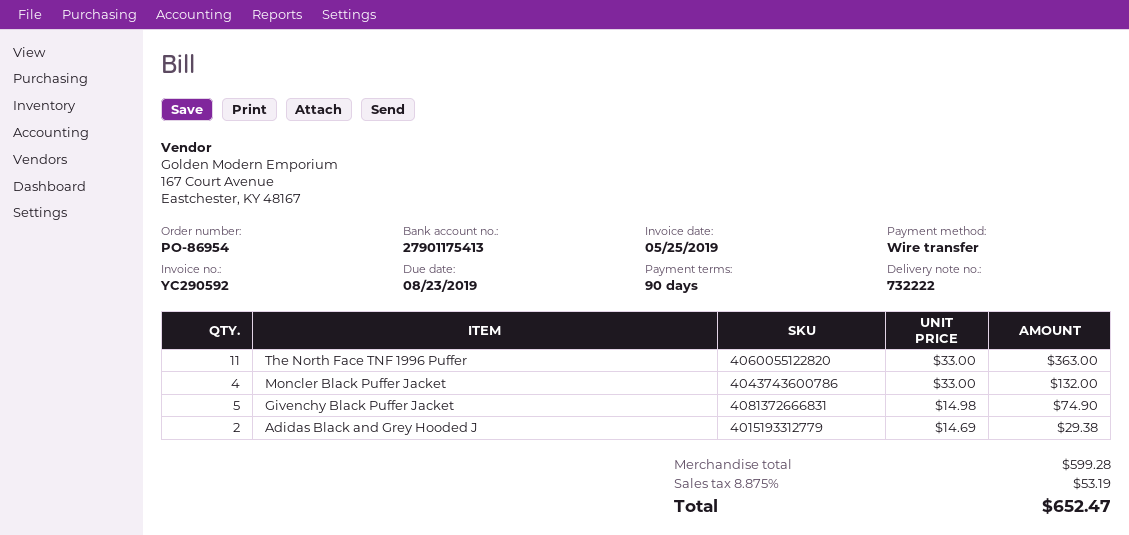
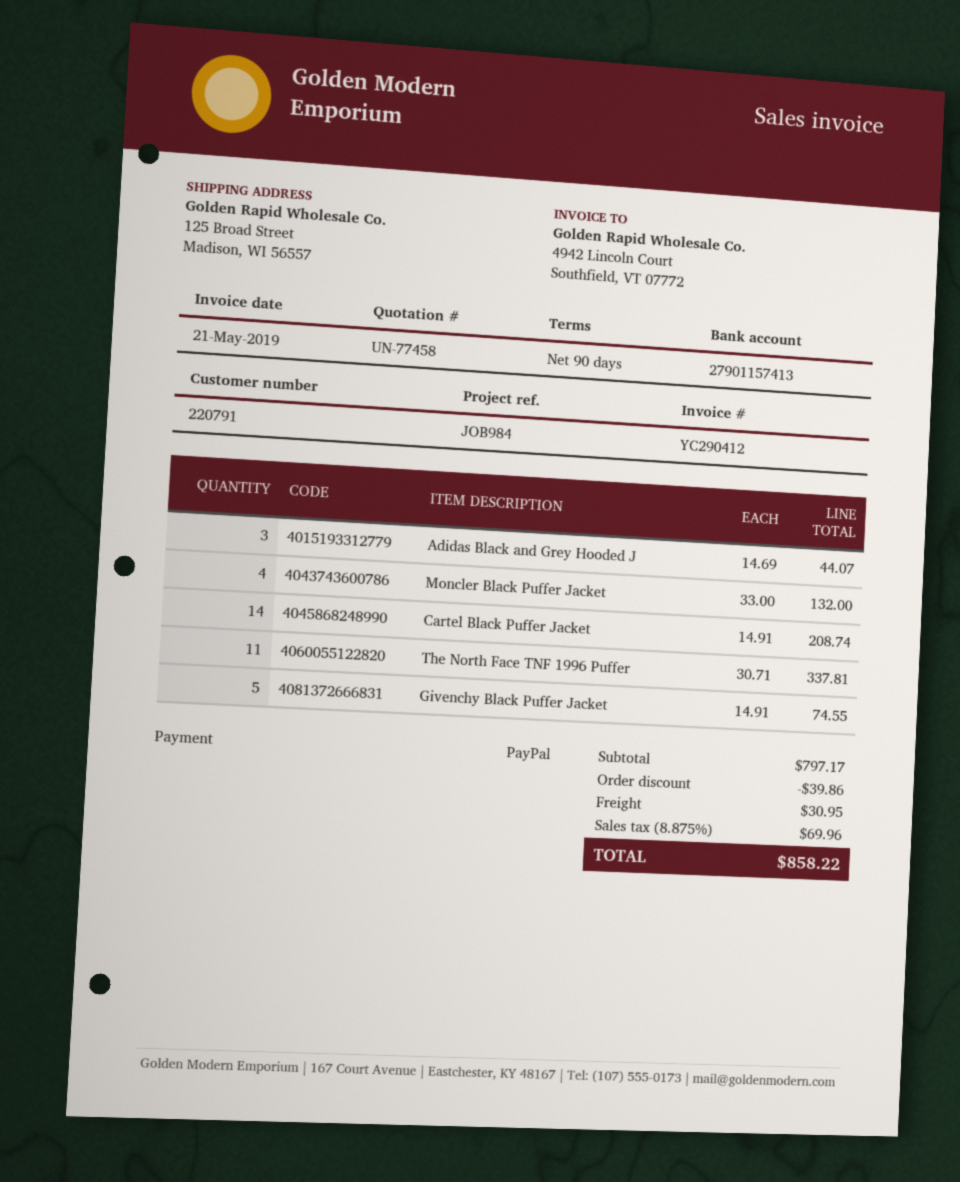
invoice number: YC290592 -> YC290412
invoice date: 2019-05-25 -> 2019-05-21
payment method: bank transfer -> PayPal
bank account: 27901175413 -> 27901157413
The North Face TNF 1996 Puffer: 11 x 33.00 = 363.00 -> 11 x 30.71 = 337.81
Givenchy Black Puffer Jacket: 5 x 14.98 = 74.90 -> 5 x 14.91 = 74.55
Adidas Black and Grey Hooded J: 2 x 14.69 = 29.38 -> 3 x 14.69 = 44.07
Cartel Black Puffer Jacket: none -> 14 x 14.91 = 208.74
subtotal: 599.28 -> 797.17
discount: none -> 39.86
shipping: none -> 30.95
tax: 8.875% = 53.19 -> 8.875% = 69.96
total: 652.47 -> 858.22

